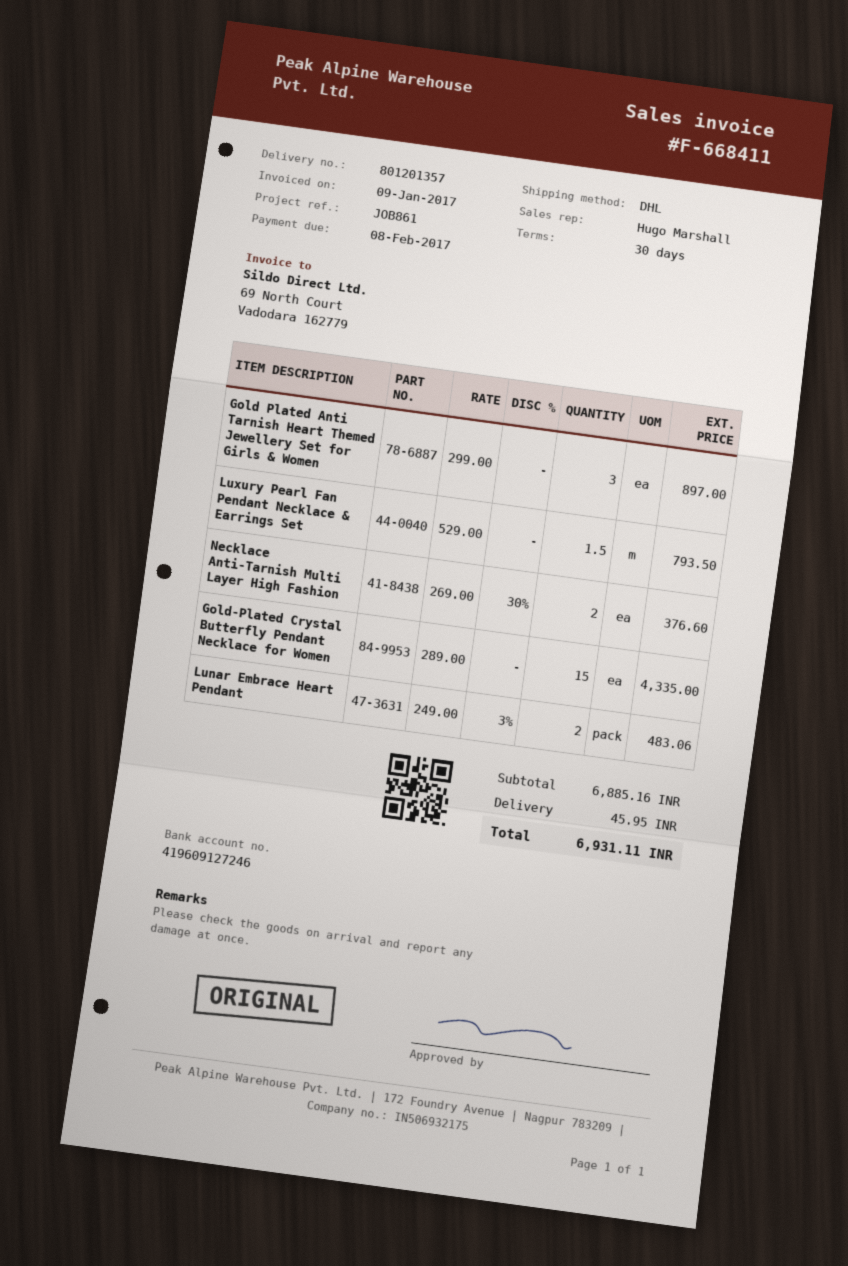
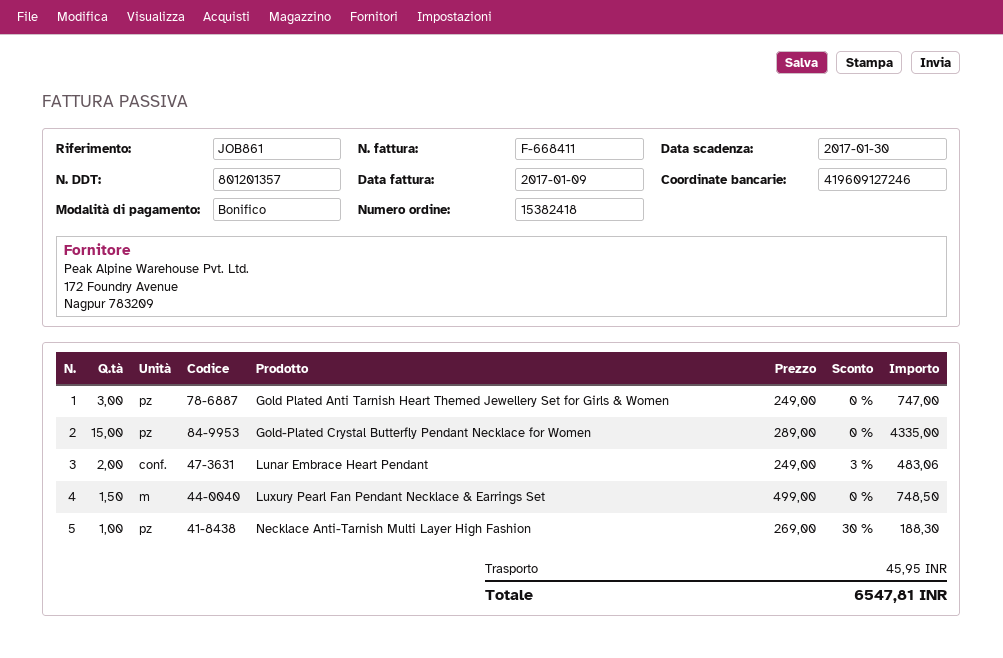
due date: 2017-02-08 -> 2017-01-30
Gold Plated Anti Tarnish Heart Themed Jewellery Set for Girls & Women: 3 x 299.00 = 897.00 -> 3 x 249.00 = 747.00
Luxury Pearl Fan Pendant Necklace & Earrings Set: 1.5 x 529.00 = 793.50 -> 1.5 x 499.00 = 748.50
Necklace Anti-Tarnish Multi Layer High Fashion: 2 x 269.00 - 30% = 376.60 -> 1 x 269.00 - 30% = 188.30
total: 6931.11 -> 6547.81

